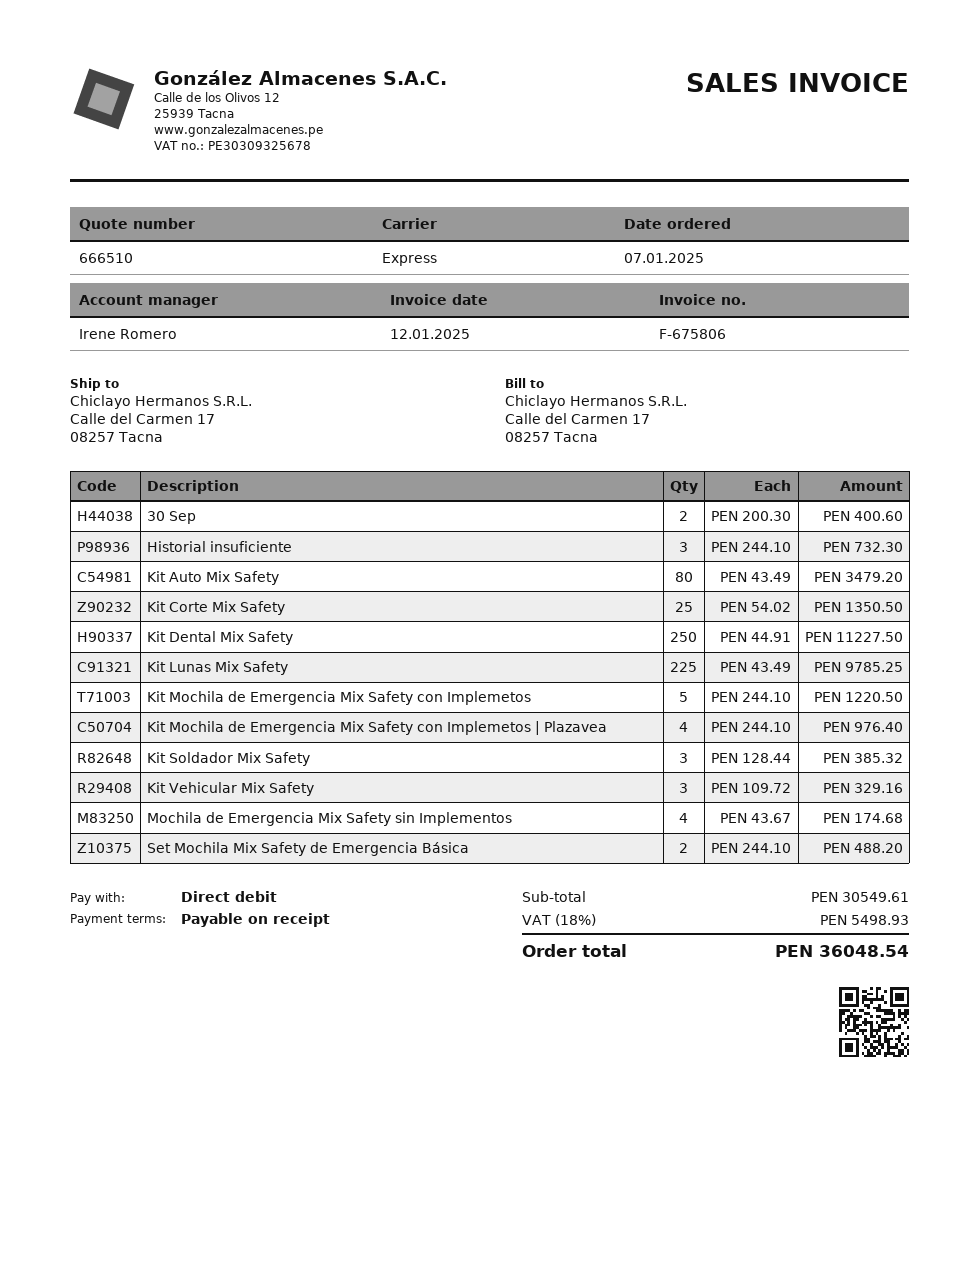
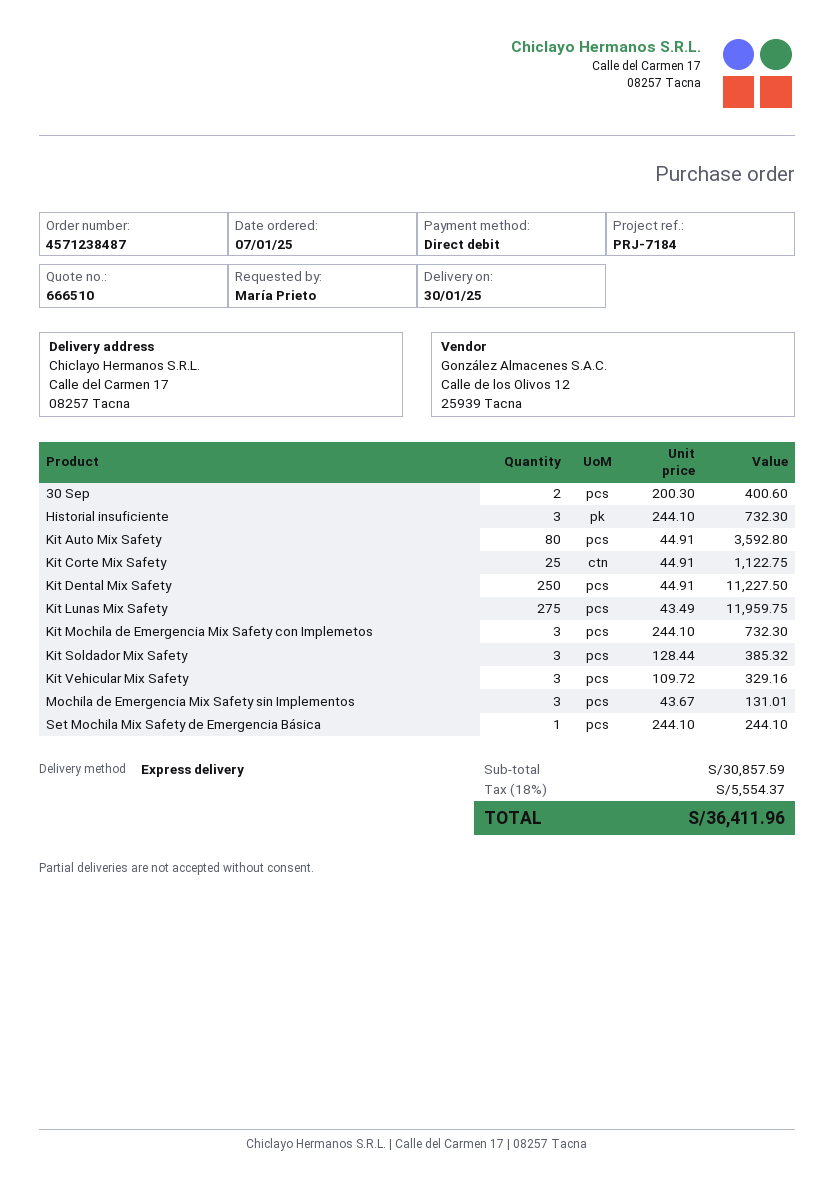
Kit Auto Mix Safety: 80 x 43.49 = 3479.20 -> 80 x 44.91 = 3592.80
Kit Corte Mix Safety: 25 x 54.02 = 1350.50 -> 25 x 44.91 = 1122.75
Kit Lunas Mix Safety: 225 x 43.49 = 9785.25 -> 275 x 43.49 = 11959.75
Kit Mochila de Emergencia Mix Safety con Implemetos: 5 x 244.10 = 1220.50 -> 3 x 244.10 = 732.30
Kit Mochila de Emergencia Mix Safety con Implemetos | Plazavea: 4 x 244.10 = 976.40 -> none
Mochila de Emergencia Mix Safety sin Implementos: 4 x 43.67 = 174.68 -> 3 x 43.67 = 131.01
Set Mochila Mix Safety de Emergencia Básica: 2 x 244.10 = 488.20 -> 1 x 244.10 = 244.10
subtotal: 30549.61 -> 30857.59
tax: 18% = 5498.93 -> 18% = 5554.37
total: 36048.54 -> 36411.96

